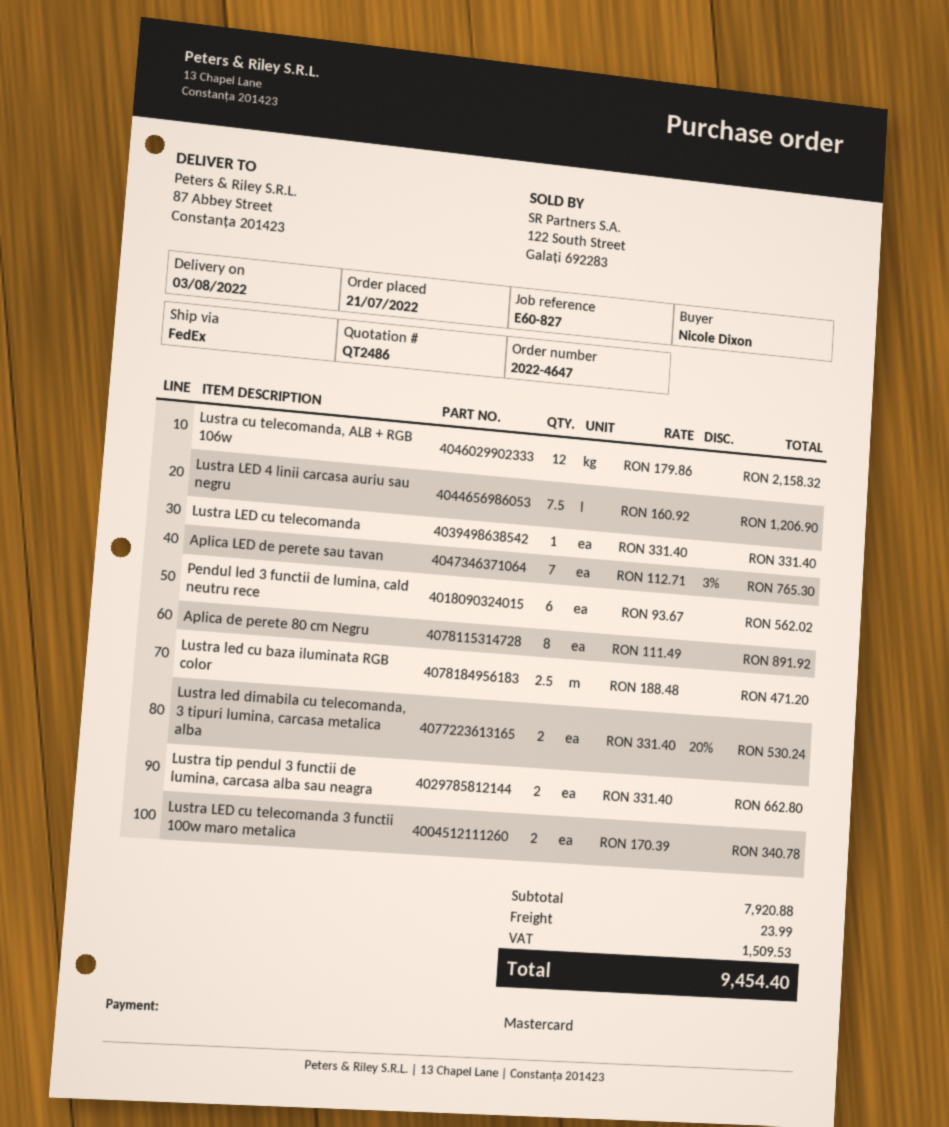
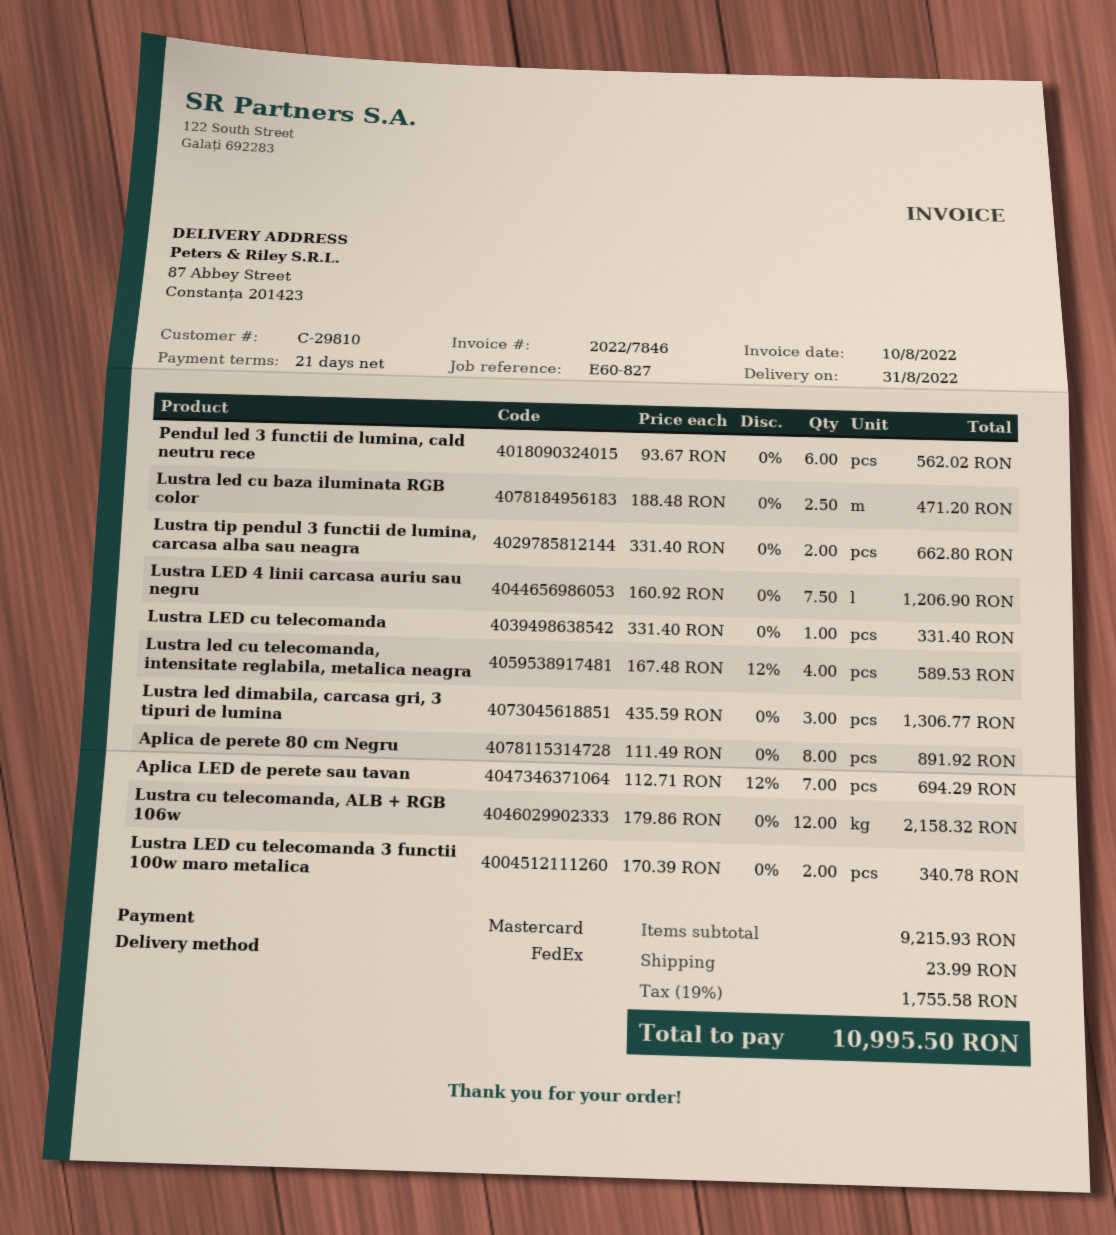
delivery date: 2022-08-03 -> 2022-08-31
Aplica LED de perete sau tavan: 7 x 112.71 - 3% = 765.30 -> 7 x 112.71 - 12% = 694.29
Lustra led dimabila cu telecomanda, 3 tipuri lumina, carcasa metalica alba: 2 x 331.40 - 20% = 530.24 -> none
Lustra led cu telecomanda, intensitate reglabila, metalica neagra: none -> 4 x 167.48 - 12% = 589.53
Lustra led dimabila, carcasa gri, 3 tipuri de lumina: none -> 3 x 435.59 = 1306.77
subtotal: 7920.88 -> 9215.93
tax: 1509.53 -> 1755.58
total: 9454.40 -> 10995.50

